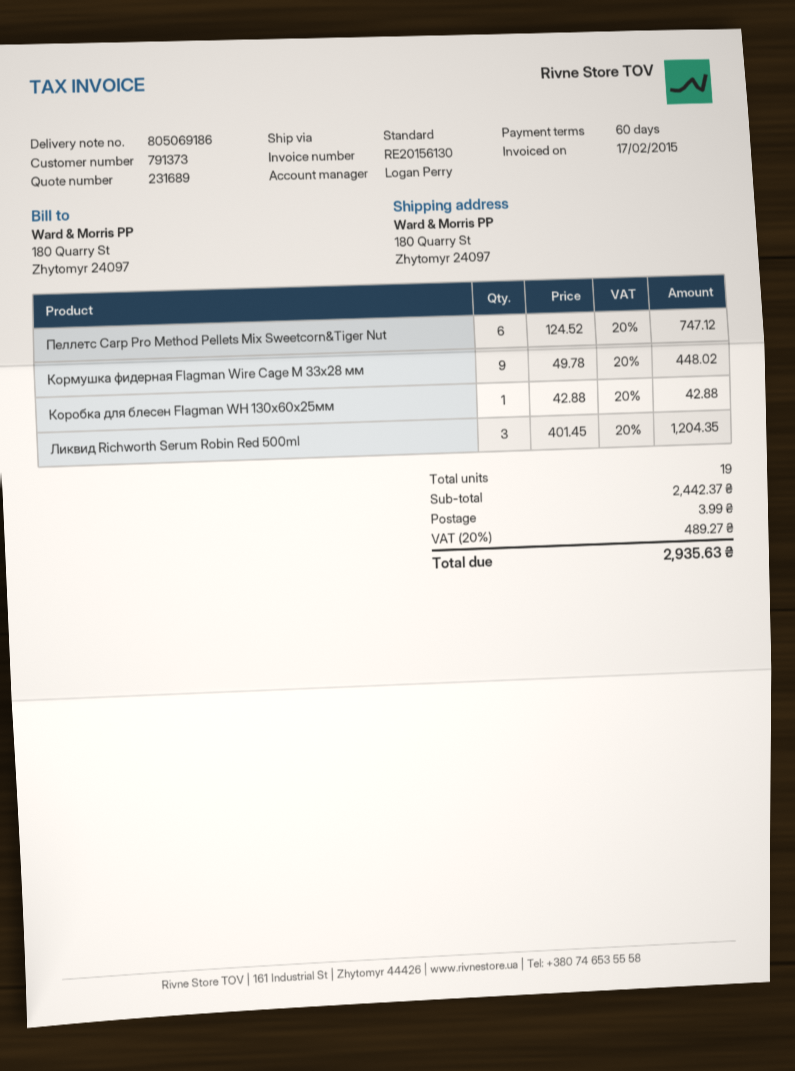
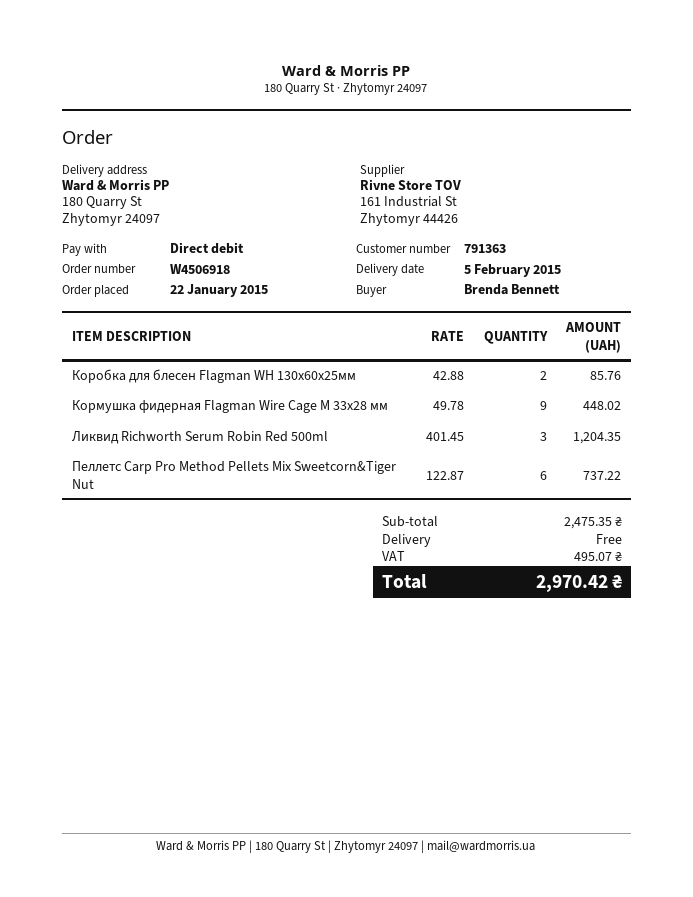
customer number: 791373 -> 791363
Пеллетс Carp Pro Method Pellets Mix Sweetcorn&Tiger Nut: 6 x 124.52 = 747.12 -> 6 x 122.87 = 737.22
Коробка для блесен Flagman WH 130х60х25мм: 1 x 42.88 = 42.88 -> 2 x 42.88 = 85.76
subtotal: 2442.37 -> 2475.35
shipping: 3.99 -> 0.00
tax: 489.27 -> 495.07
total: 2935.63 -> 2970.42

